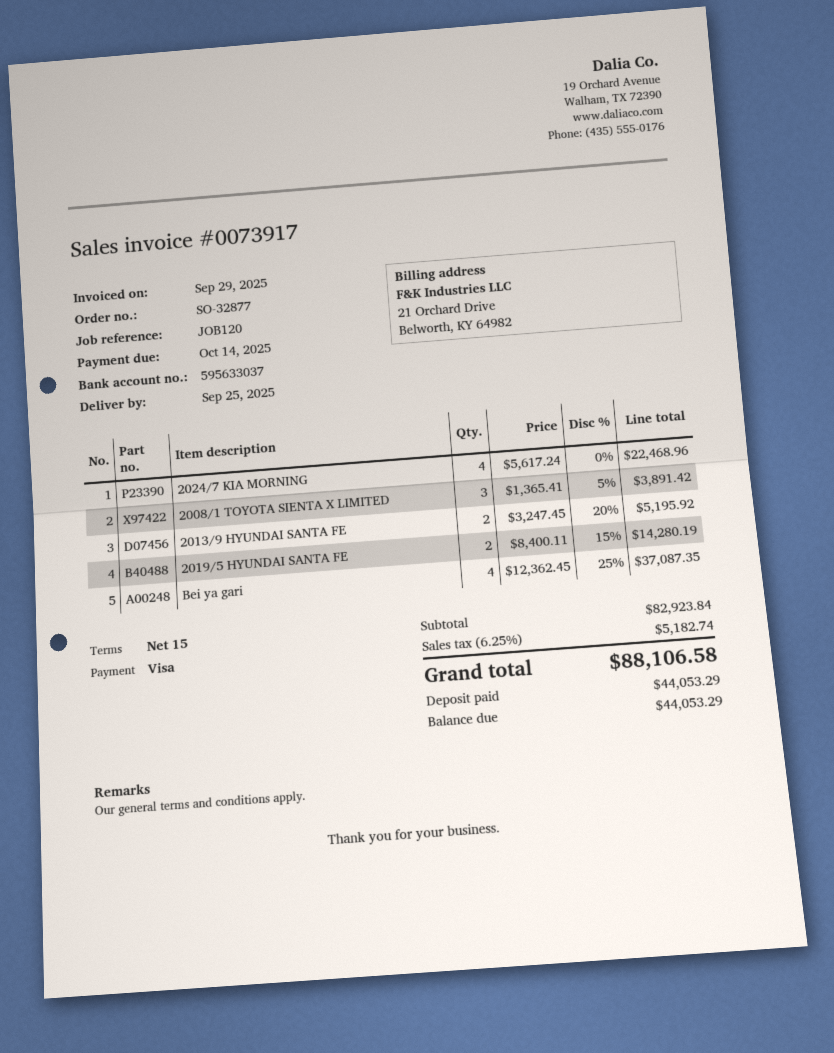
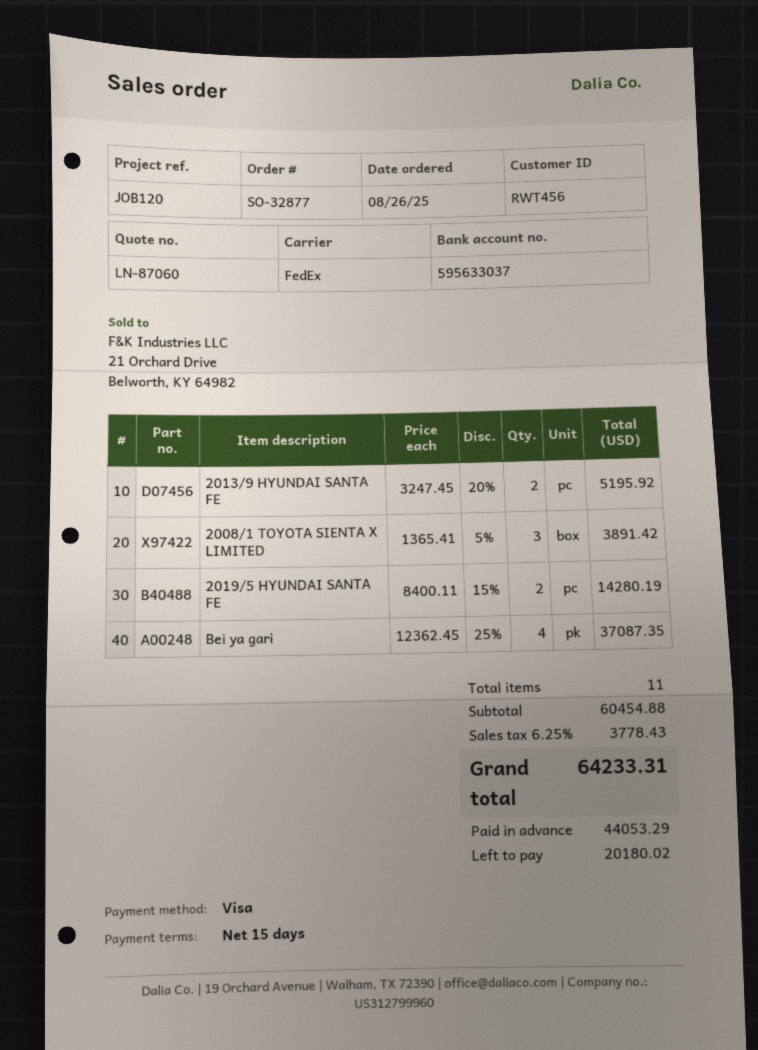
2024/7 KIA MORNING: 4 x 5617.24 = 22468.96 -> none
subtotal: 82923.84 -> 60454.88
tax: 6.25% = 5182.74 -> 6.25% = 3778.43
total: 88106.58 -> 64233.31
balance: 44053.29 -> 20180.02

